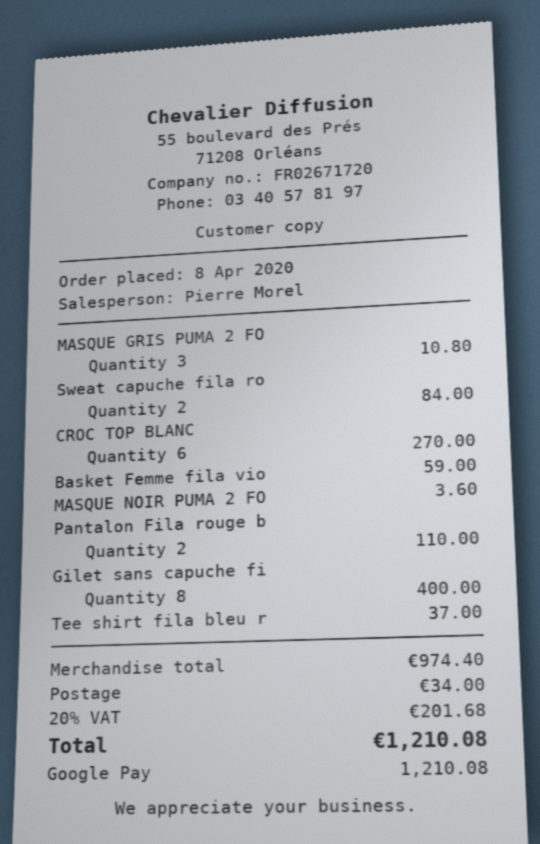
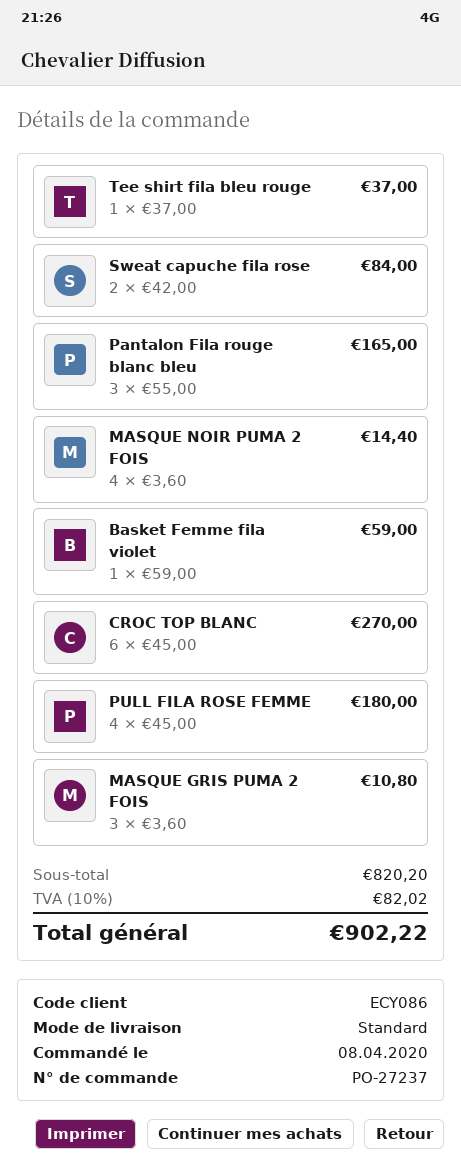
MASQUE NOIR PUMA 2 FO: 1 for 3.60 -> 4 for 14.40
Pantalon Fila rouge b: 2 for 110.00 -> 3 for 165.00
Gilet sans capuche fi: 8 for 400.00 -> none
PULL FILA ROSE FEMME: none -> 4 for 180.00
subtotal: 974.40 -> 820.20
shipping: 34.00 -> none
tax: 20% = 201.68 -> 10% = 82.02
total: 1210.08 -> 902.22

